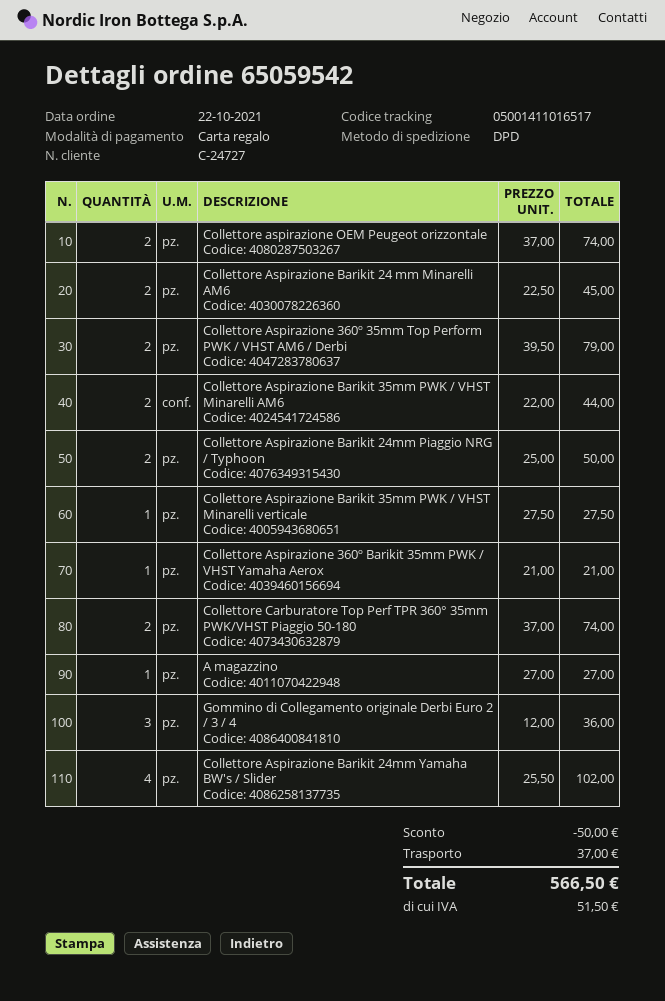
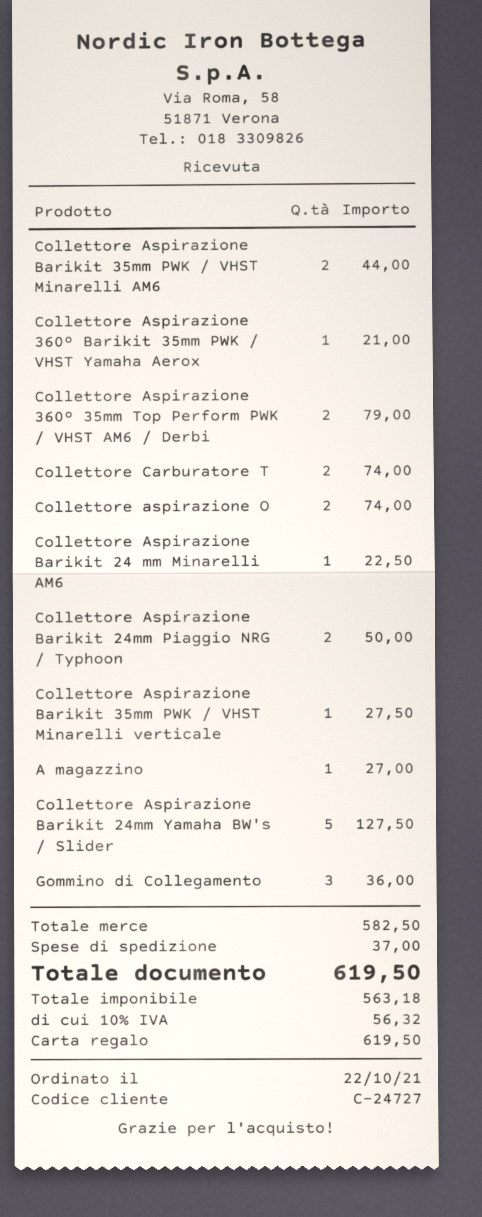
Collettore Aspirazione Barikit 24 mm Minarelli AM6: 2 for 45.00 -> 1 for 22.50
Collettore Aspirazione Barikit 24mm Yamaha BW's / Slider: 4 for 102.00 -> 5 for 127.50
discount: 50.00 -> none
tax: 51.50 -> 56.32
total: 566.50 -> 619.50

